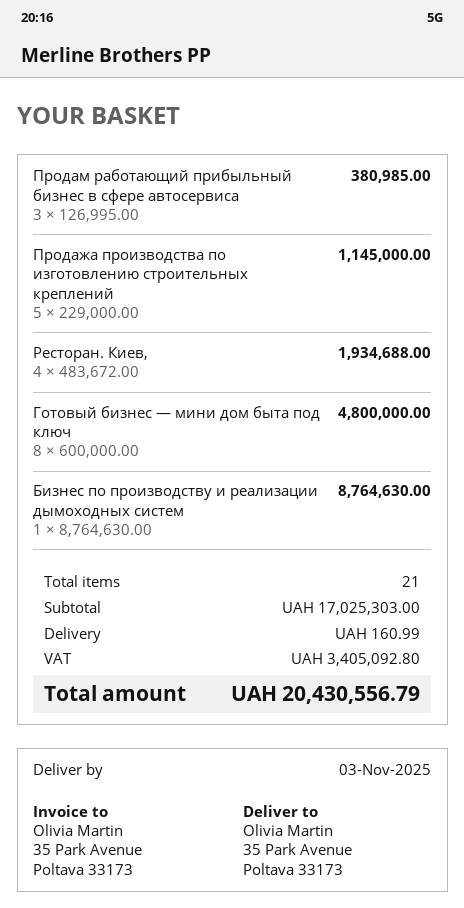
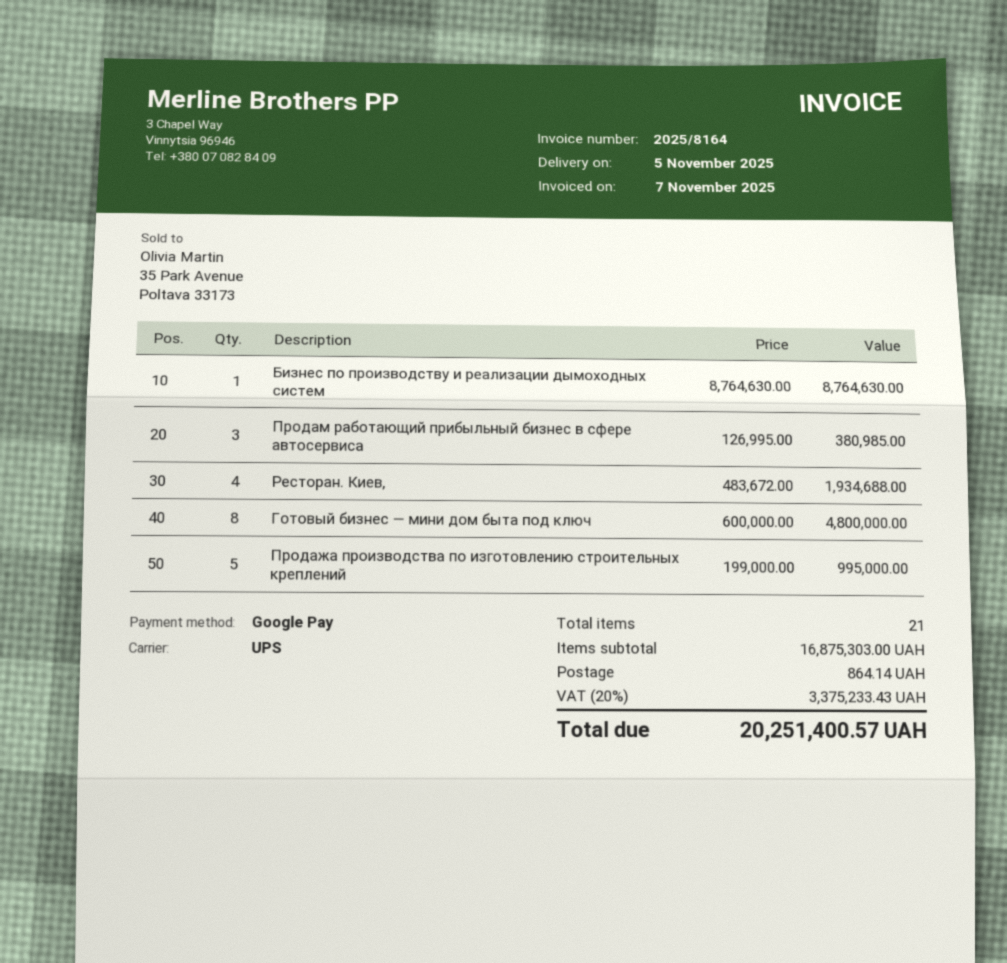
delivery date: 2025-11-03 -> 2025-11-05
Продажа производства по изготовлению строительных креплений: 5 x 229000.00 = 1145000.00 -> 5 x 199000.00 = 995000.00
subtotal: 17025303.00 -> 16875303.00
shipping: 160.99 -> 864.14
tax: 3405092.80 -> 3375233.43
total: 20430556.79 -> 20251400.57

